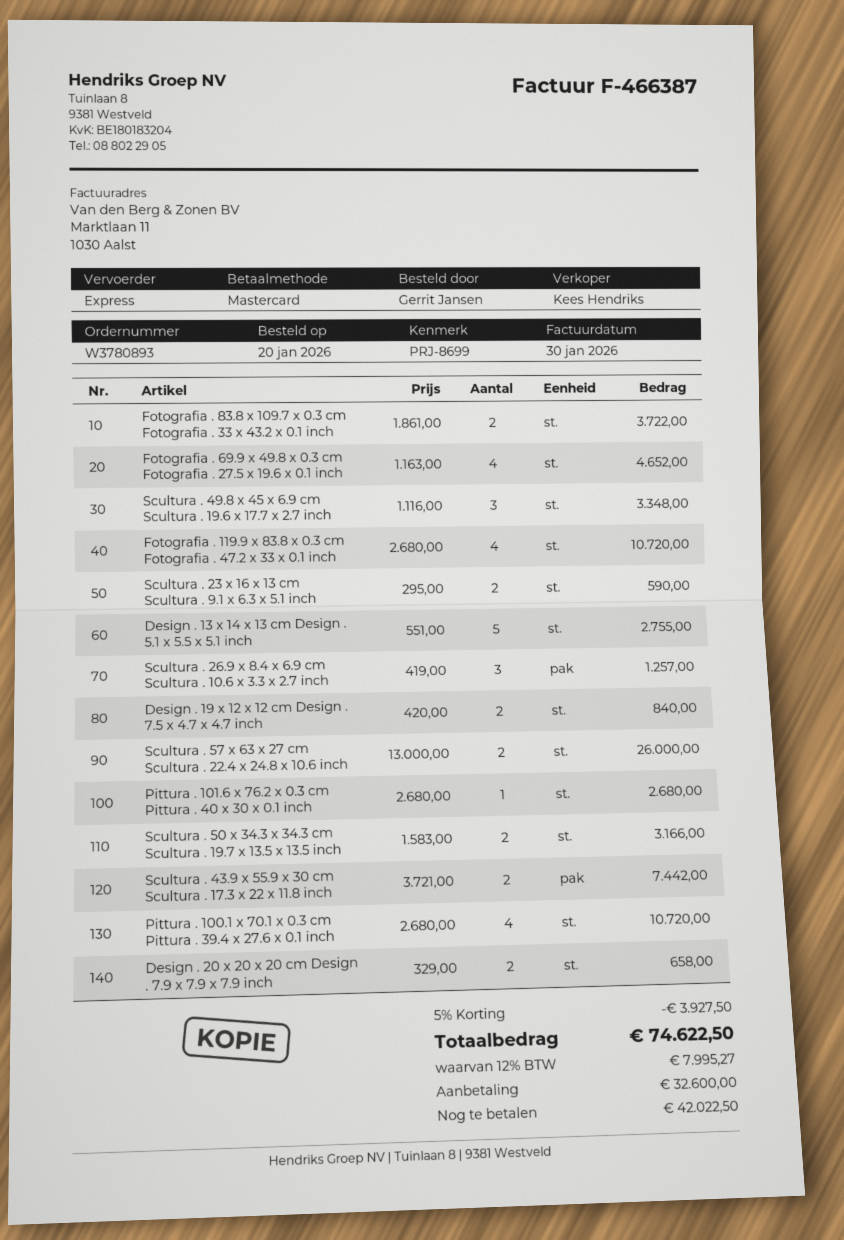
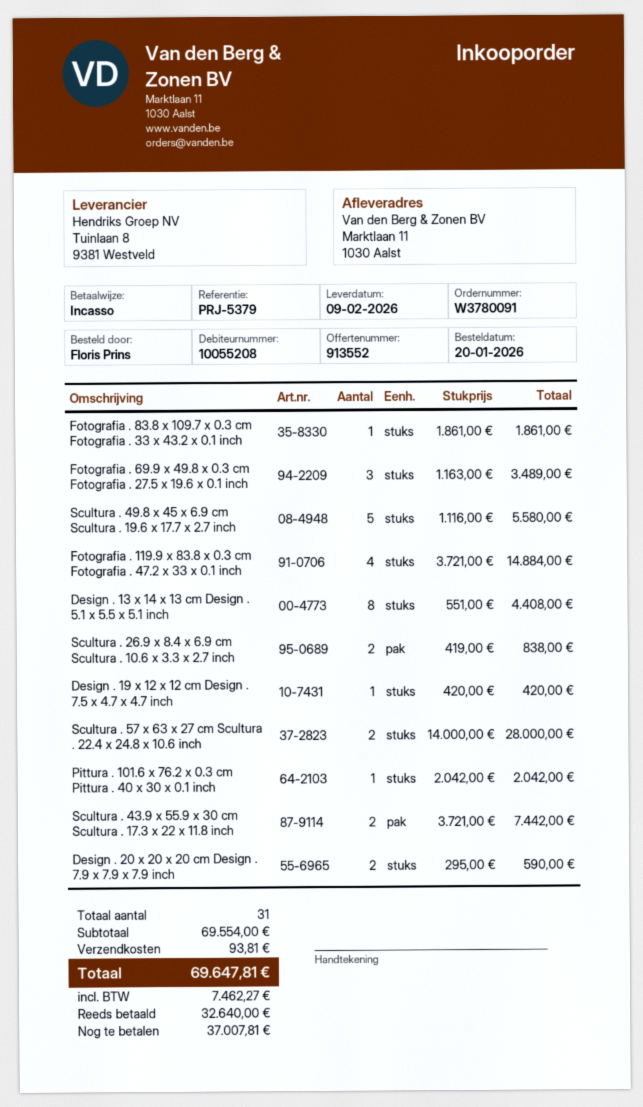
order number: W3780893 -> W3780091
reference: PRJ-8699 -> PRJ-5379
ordered by: Gerrit Jansen -> Floris Prins
payment method: Mastercard -> direct debit
Fotografia . 83.8 x 109.7 x 0.3 cm Fotografia . 33 x 43.2 x 0.1 inch: 2 x 1861.00 = 3722.00 -> 1 x 1861.00 = 1861.00
Fotografia . 69.9 x 49.8 x 0.3 cm Fotografia . 27.5 x 19.6 x 0.1 inch: 4 x 1163.00 = 4652.00 -> 3 x 1163.00 = 3489.00
Scultura . 49.8 x 45 x 6.9 cm Scultura . 19.6 x 17.7 x 2.7 inch: 3 x 1116.00 = 3348.00 -> 5 x 1116.00 = 5580.00
Fotografia . 119.9 x 83.8 x 0.3 cm Fotografia . 47.2 x 33 x 0.1 inch: 4 x 2680.00 = 10720.00 -> 4 x 3721.00 = 14884.00
Scultura . 23 x 16 x 13 cm Scultura . 9.1 x 6.3 x 5.1 inch: 2 x 295.00 = 590.00 -> none
Design . 13 x 14 x 13 cm Design . 5.1 x 5.5 x 5.1 inch: 5 x 551.00 = 2755.00 -> 8 x 551.00 = 4408.00
Scultura . 26.9 x 8.4 x 6.9 cm Scultura . 10.6 x 3.3 x 2.7 inch: 3 x 419.00 = 1257.00 -> 2 x 419.00 = 838.00
Design . 19 x 12 x 12 cm Design . 7.5 x 4.7 x 4.7 inch: 2 x 420.00 = 840.00 -> 1 x 420.00 = 420.00
Scultura . 57 x 63 x 27 cm Scultura . 22.4 x 24.8 x 10.6 inch: 2 x 13000.00 = 26000.00 -> 2 x 14000.00 = 28000.00
Pittura . 101.6 x 76.2 x 0.3 cm Pittura . 40 x 30 x 0.1 inch: 1 x 2680.00 = 2680.00 -> 1 x 2042.00 = 2042.00
Scultura . 50 x 34.3 x 34.3 cm Scultura . 19.7 x 13.5 x 13.5 inch: 2 x 1583.00 = 3166.00 -> none
Pittura . 100.1 x 70.1 x 0.3 cm Pittura . 39.4 x 27.6 x 0.1 inch: 4 x 2680.00 = 10720.00 -> none
Design . 20 x 20 x 20 cm Design . 7.9 x 7.9 x 7.9 inch: 2 x 329.00 = 658.00 -> 2 x 295.00 = 590.00
discount: 5% = 3927.50 -> none
shipping: none -> 93.81
tax: 7995.27 -> 7462.27
total: 74622.50 -> 69647.81
deposit: 32600.00 -> 32640.00
balance: 42022.50 -> 37007.81

